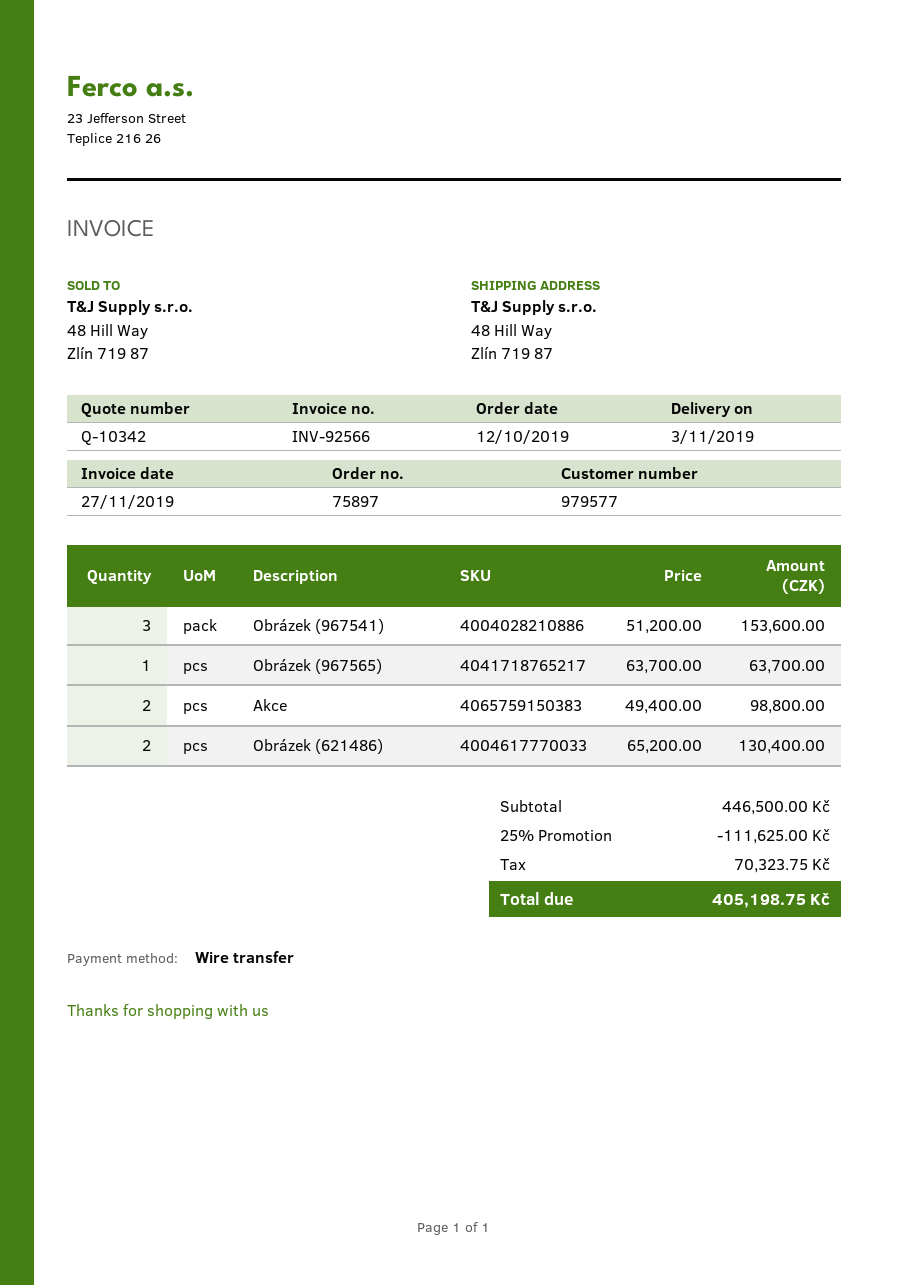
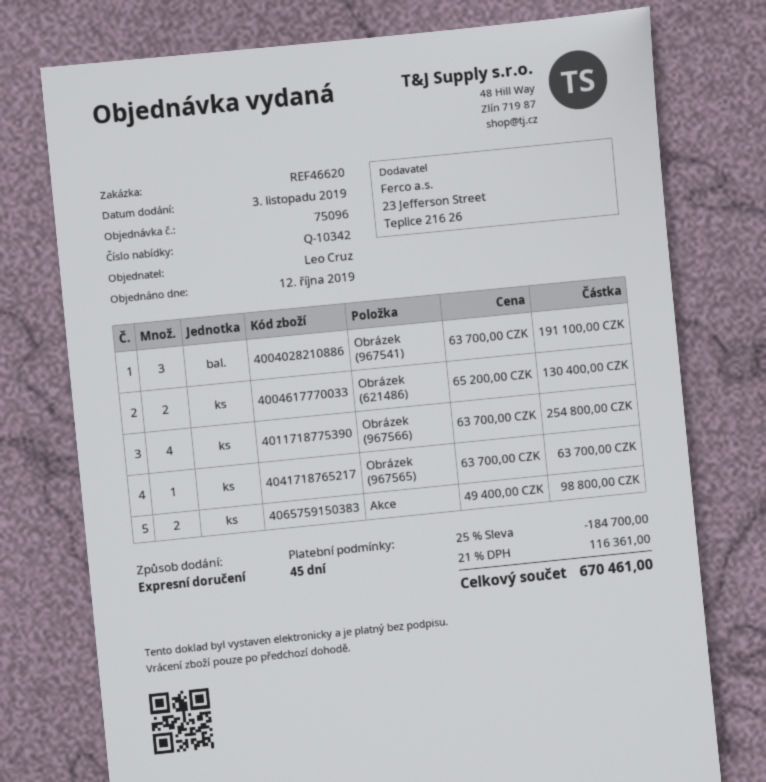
order number: 75897 -> 75096
Obrázek (967541): 3 x 51200.00 = 153600.00 -> 3 x 63700.00 = 191100.00
Obrázek (967566): none -> 4 x 63700.00 = 254800.00
discount: 25% = 111625.00 -> 25% = 184700.00
tax: 70323.75 -> 116361.00
total: 405198.75 -> 670461.00

